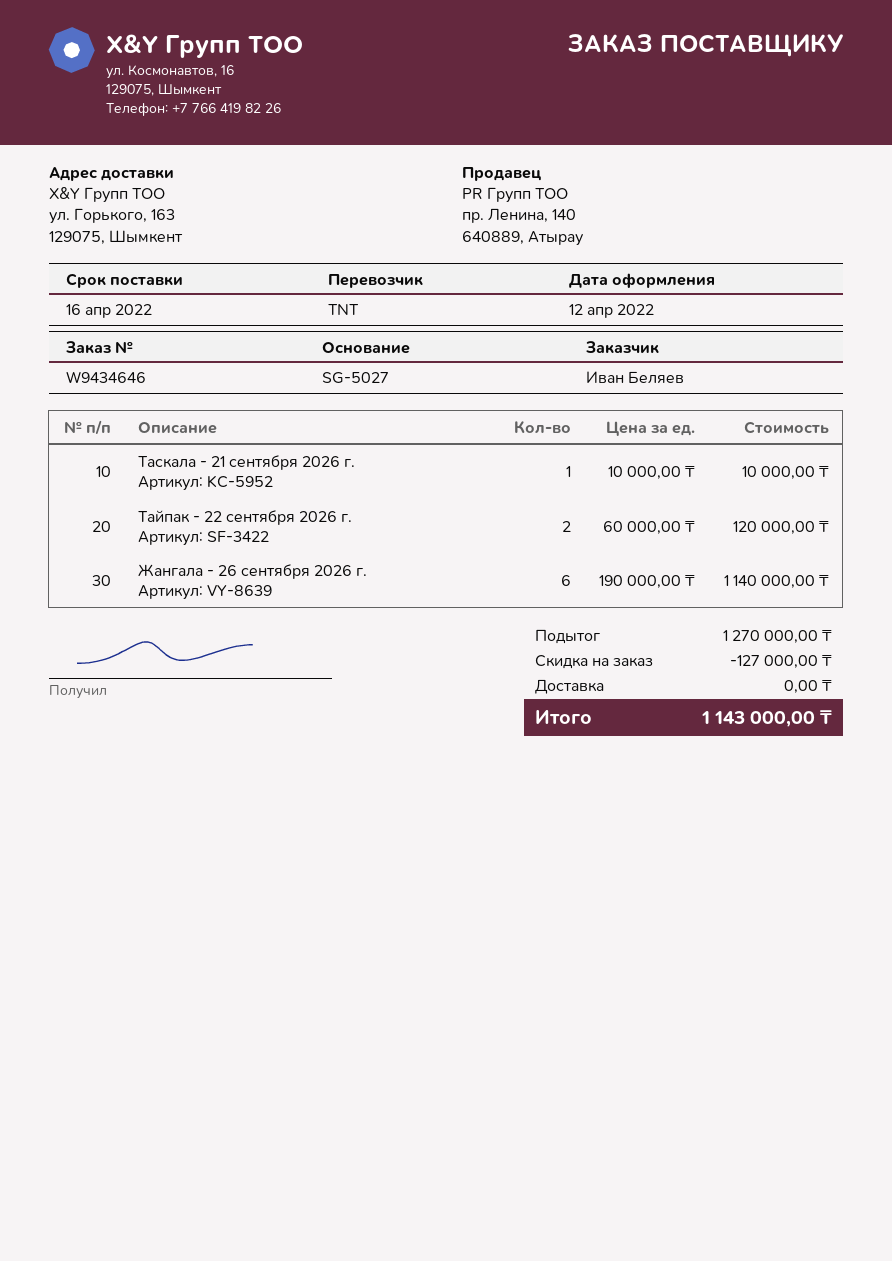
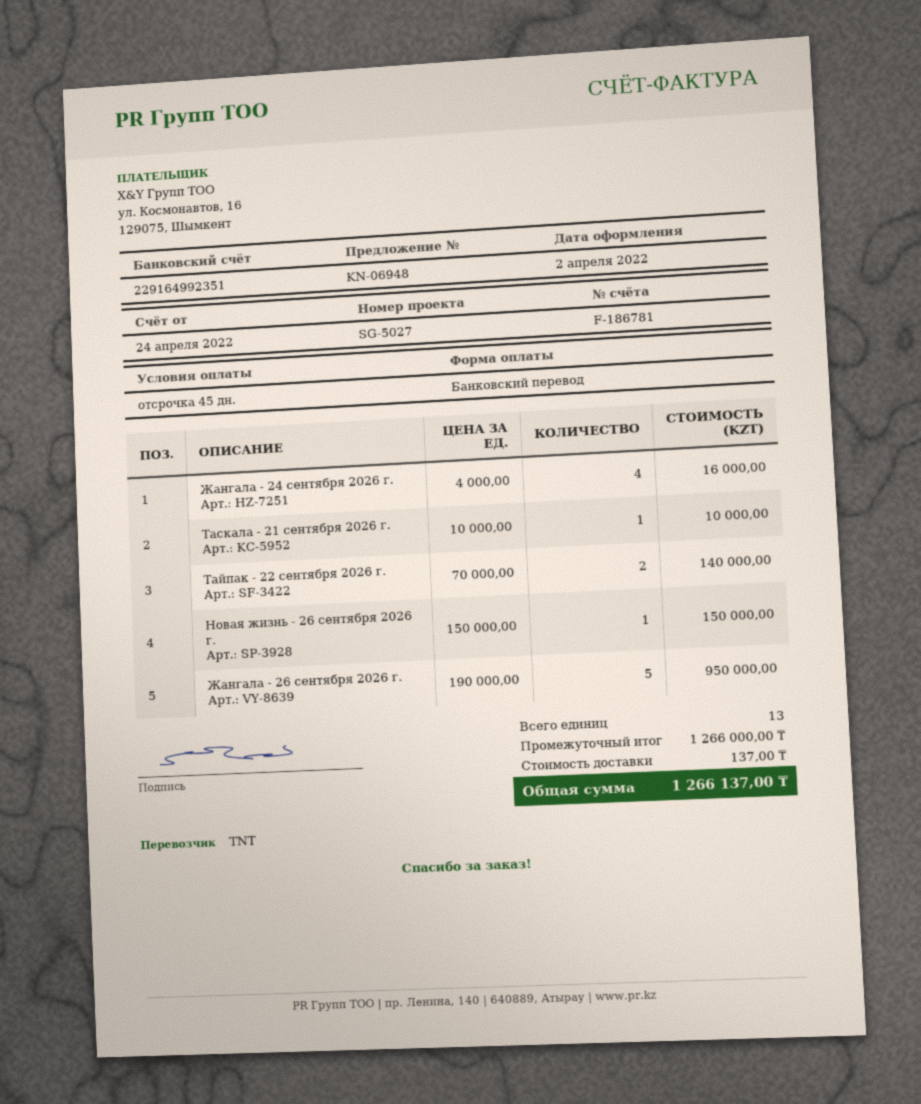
order date: 2022-04-12 -> 2022-04-02
Тайпак - 22 сентября 2026 г.: 2 x 60000.00 = 120000.00 -> 2 x 70000.00 = 140000.00
Жангала - 26 сентября 2026 г.: 6 x 190000.00 = 1140000.00 -> 5 x 190000.00 = 950000.00
Жангала - 24 сентября 2026 г.: none -> 4 x 4000.00 = 16000.00
Новая жизнь - 26 сентября 2026 г.: none -> 1 x 150000.00 = 150000.00
subtotal: 1270000.00 -> 1266000.00
discount: 127000.00 -> none
shipping: 0.00 -> 137.00
total: 1143000.00 -> 1266137.00

